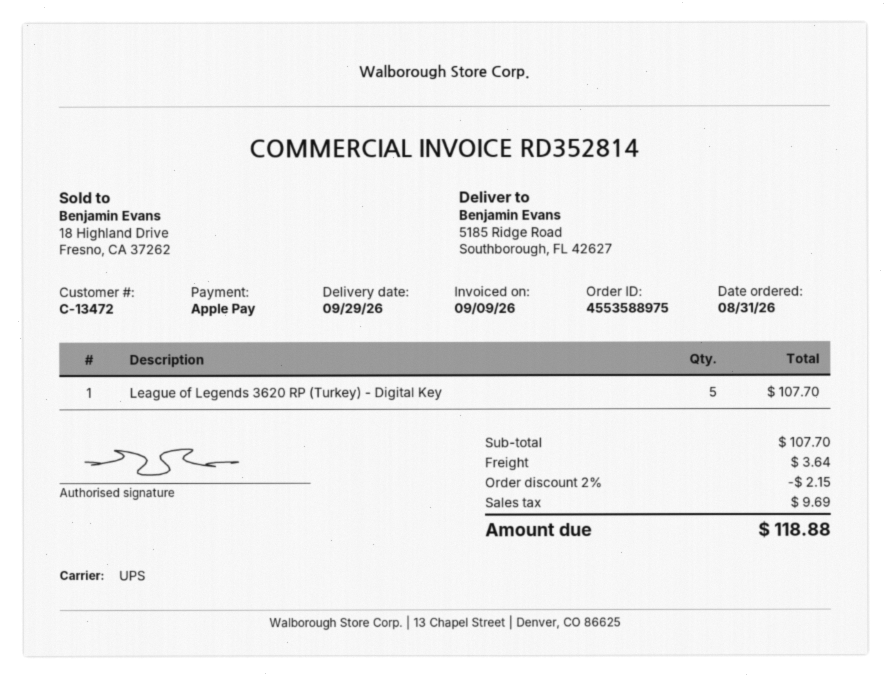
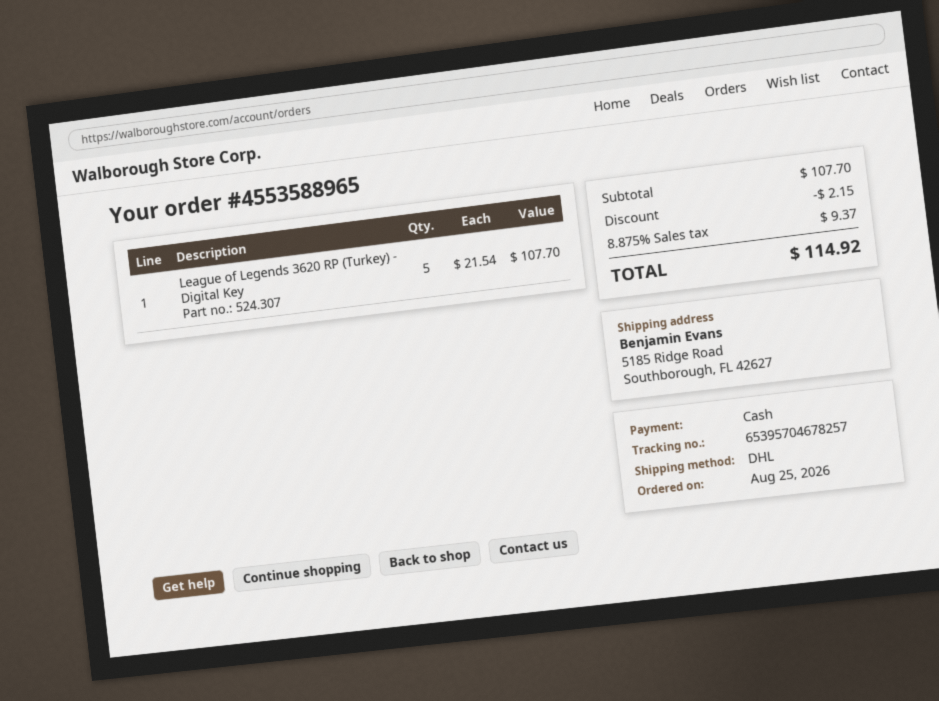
order number: 4553588975 -> 4553588965
order date: 2026-08-31 -> 2026-08-25
payment method: Apple Pay -> cash
shipping method: UPS -> DHL
shipping: 3.64 -> none
tax: 9.69 -> 9.37
total: 118.88 -> 114.92

